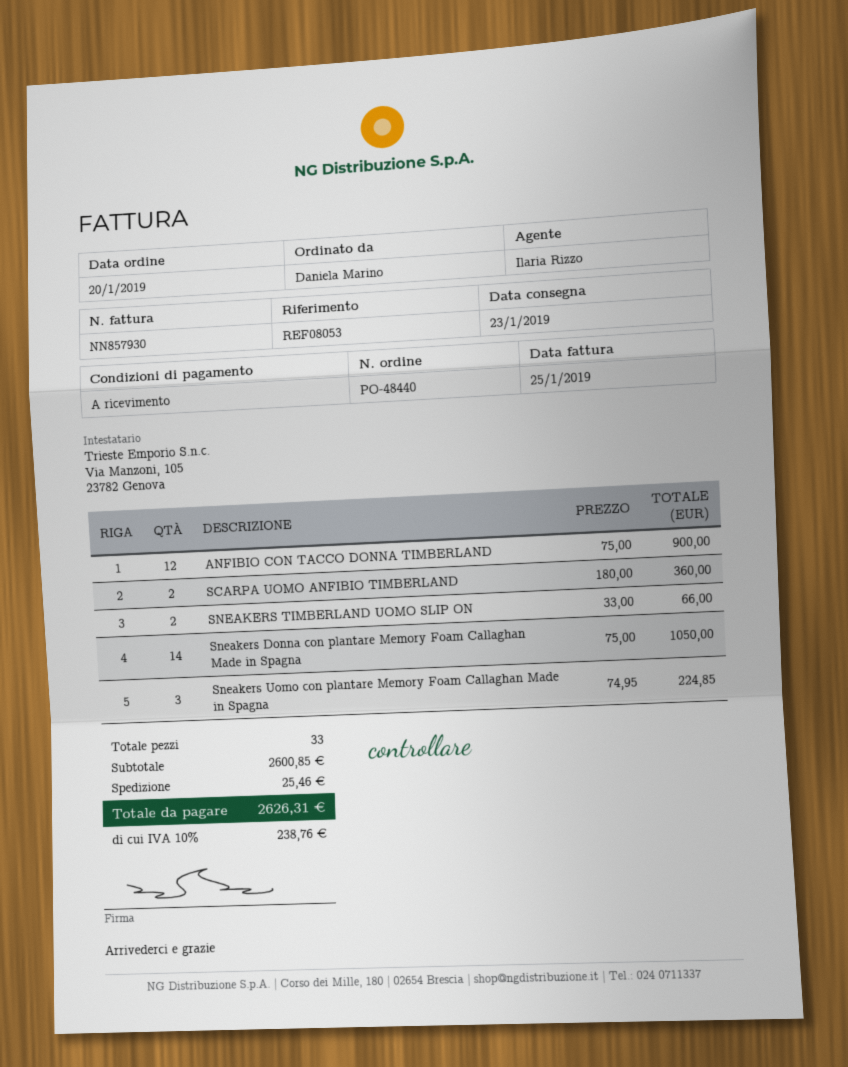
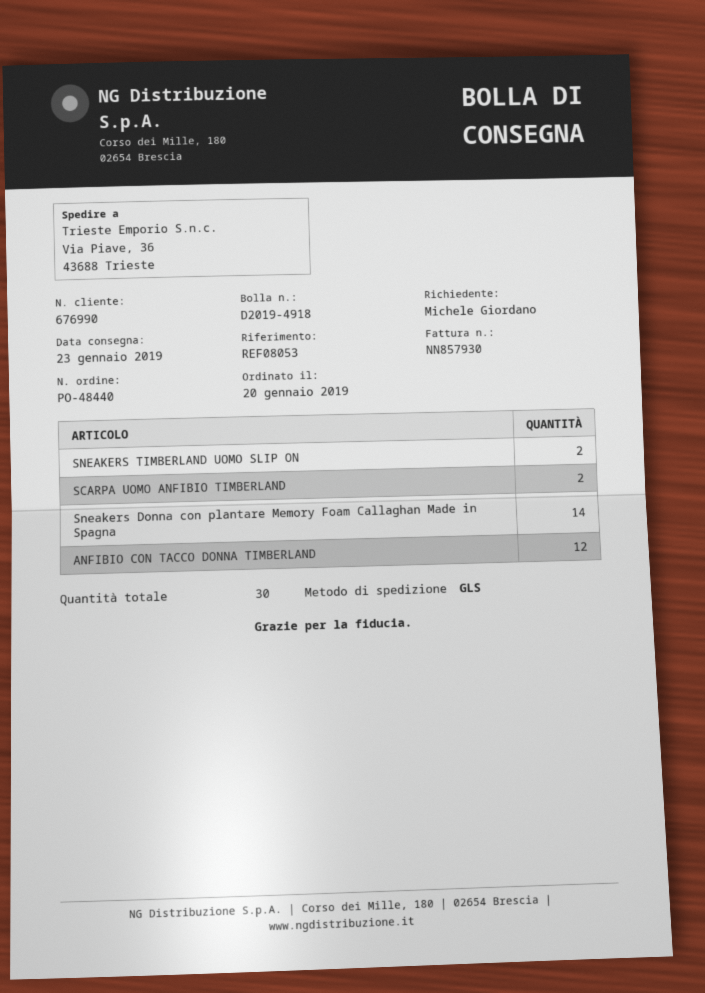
ordered by: Daniela Marino -> Michele Giordano
Sneakers Uomo con plantare Memory Foam Callaghan Made in Spagna: 3 -> none
total quantity: 33 -> 30

